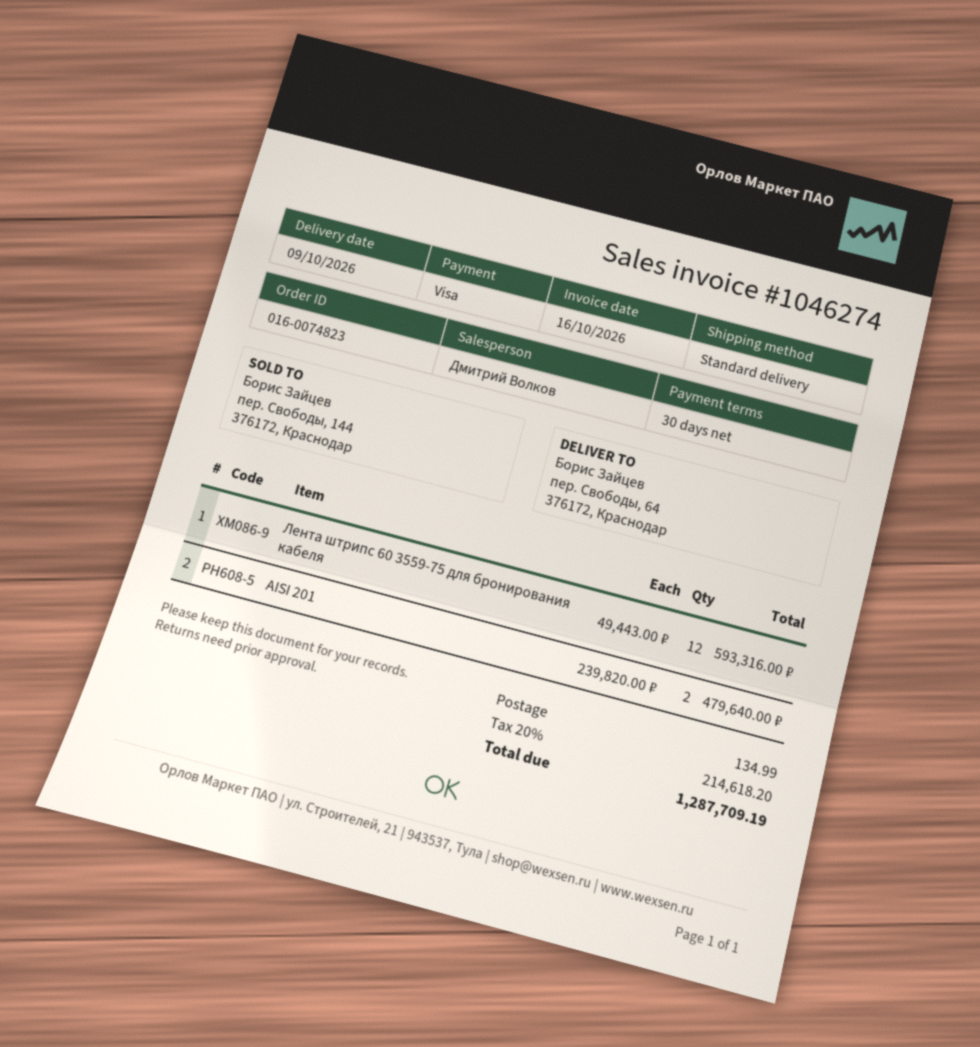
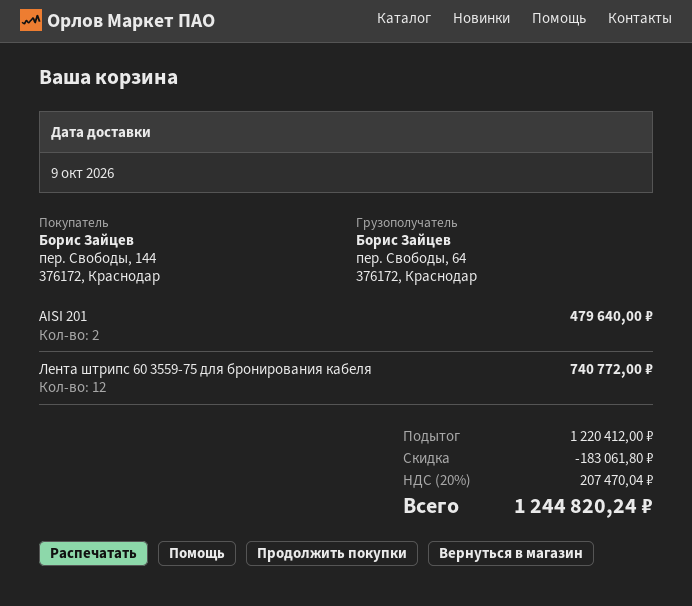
Лента штрипс 60 3559-75 для бронирования кабеля: 12 for 593316.00 -> 12 for 740772.00
discount: none -> 183061.80
shipping: 134.99 -> none
tax: 20% = 214618.20 -> 20% = 207470.04
total: 1287709.19 -> 1244820.24

